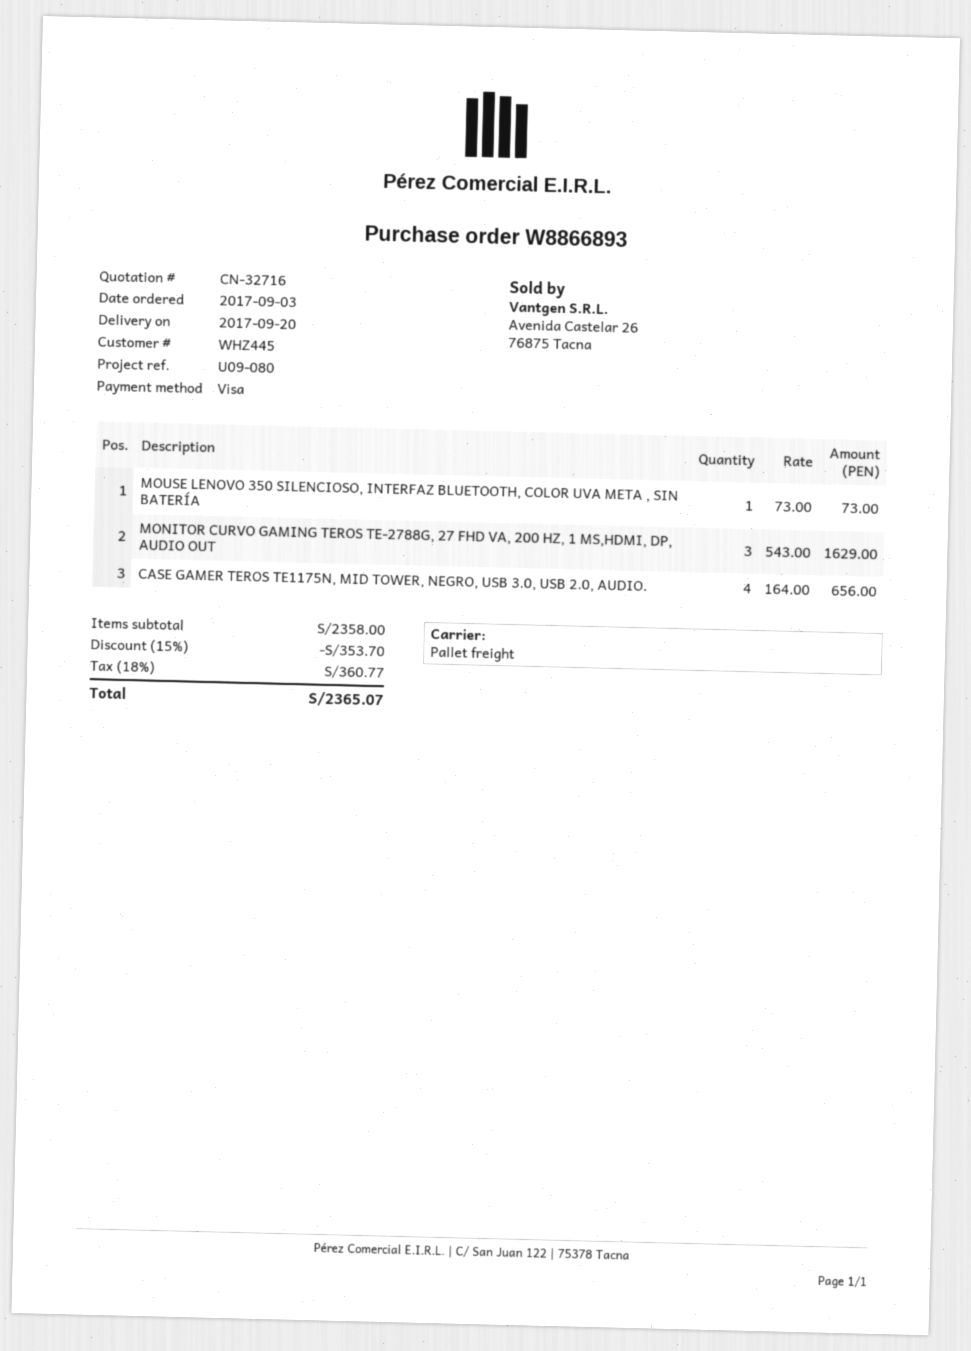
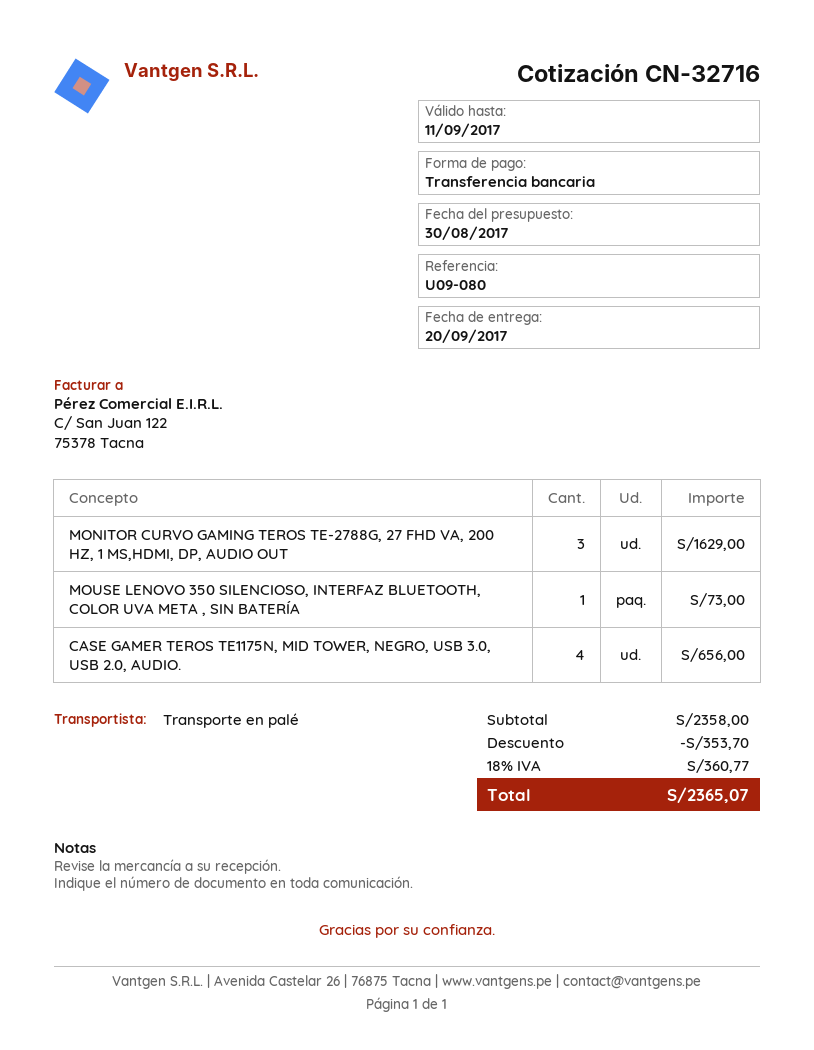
payment method: Visa -> bank transfer

